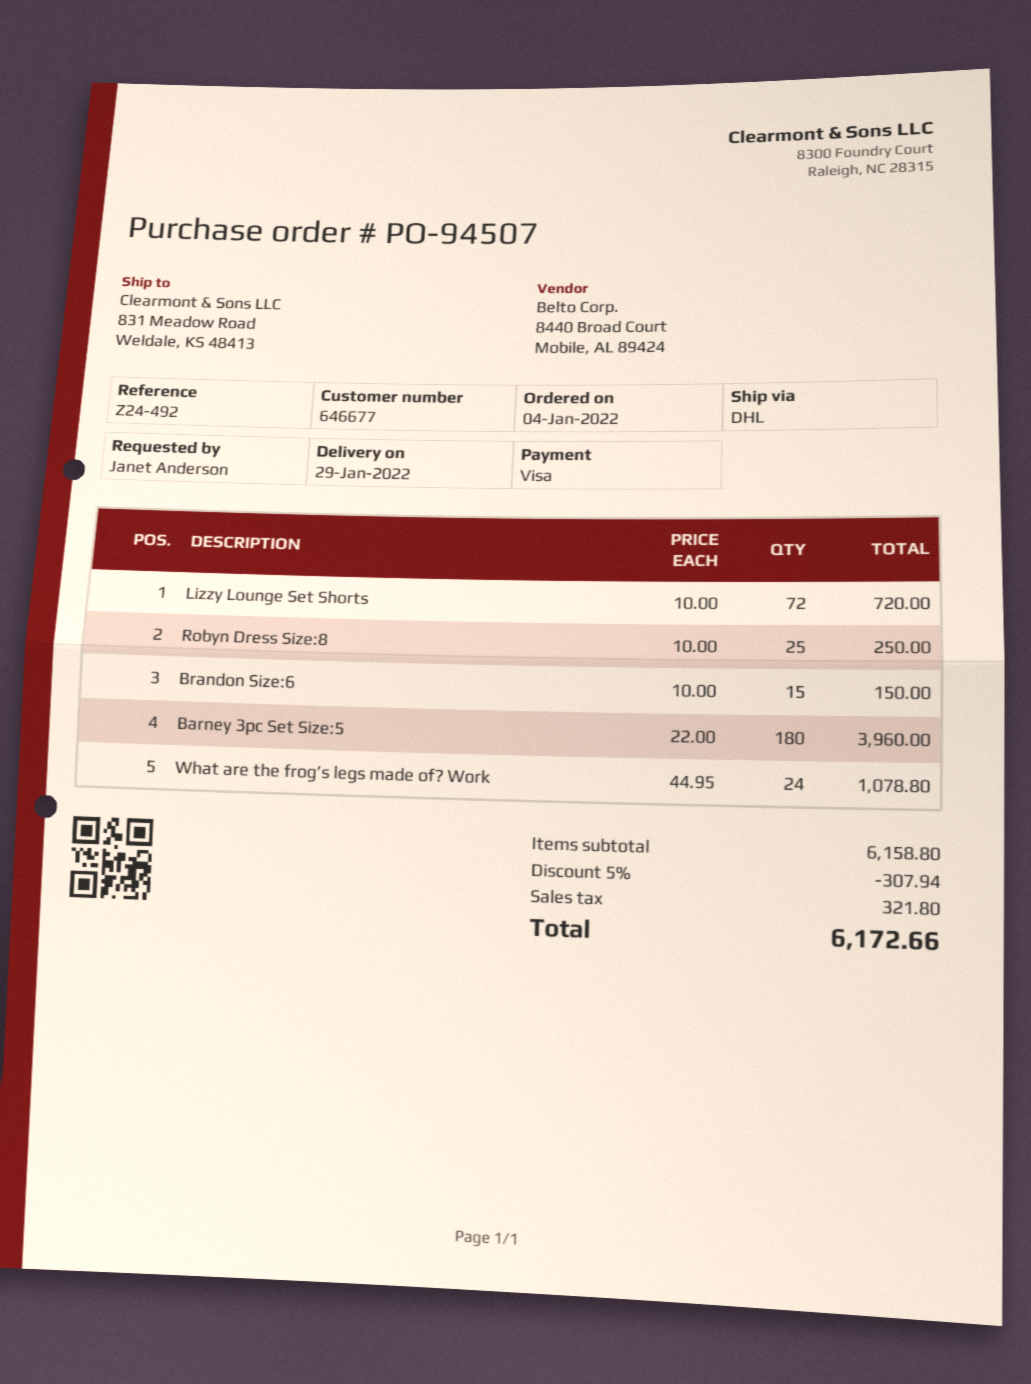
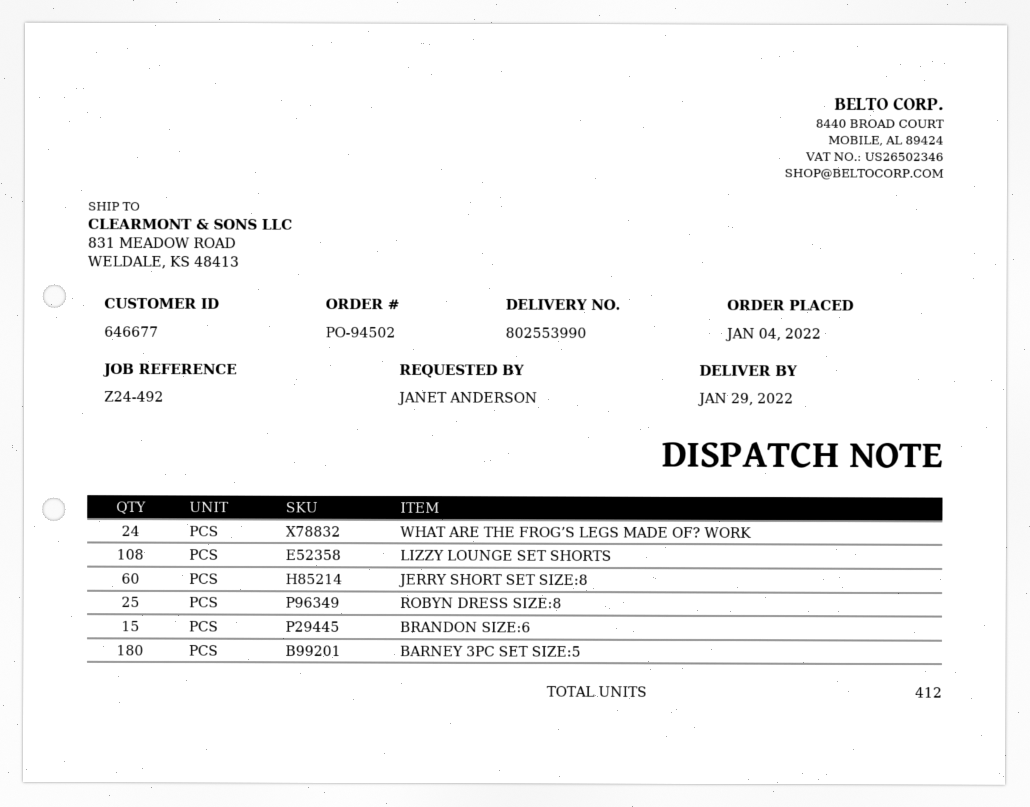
order number: PO-94507 -> PO-94502
Lizzy Lounge Set Shorts: 72 -> 108
JERRY SHORT SET SIZE:8: none -> 60

